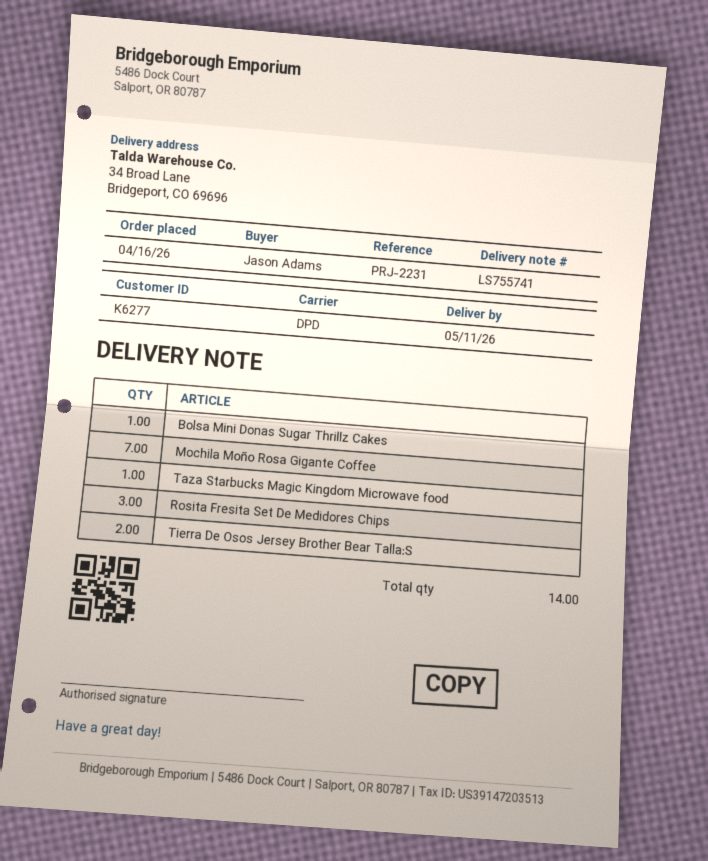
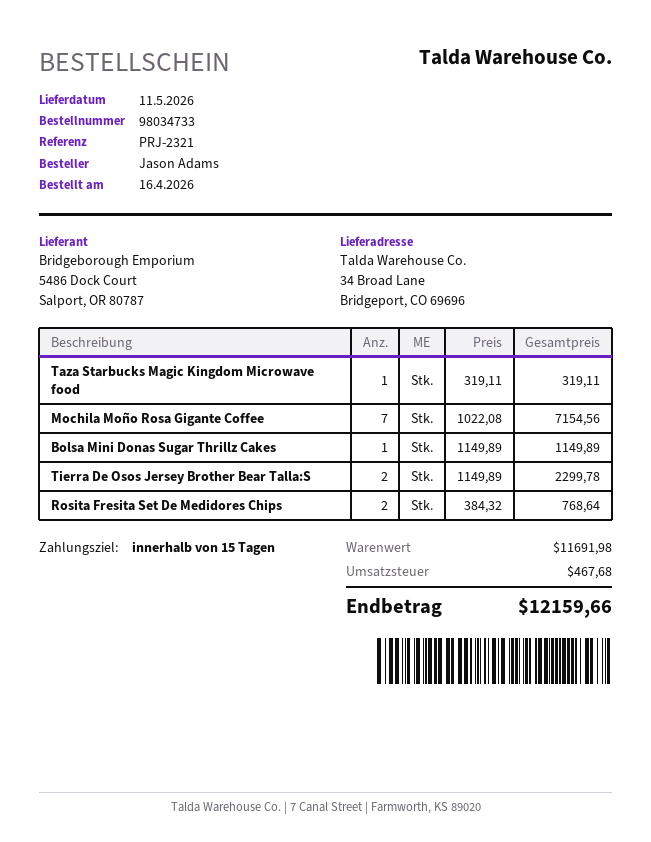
reference: PRJ-2231 -> PRJ-2321
Rosita Fresita Set De Medidores Chips: 3 -> 2

